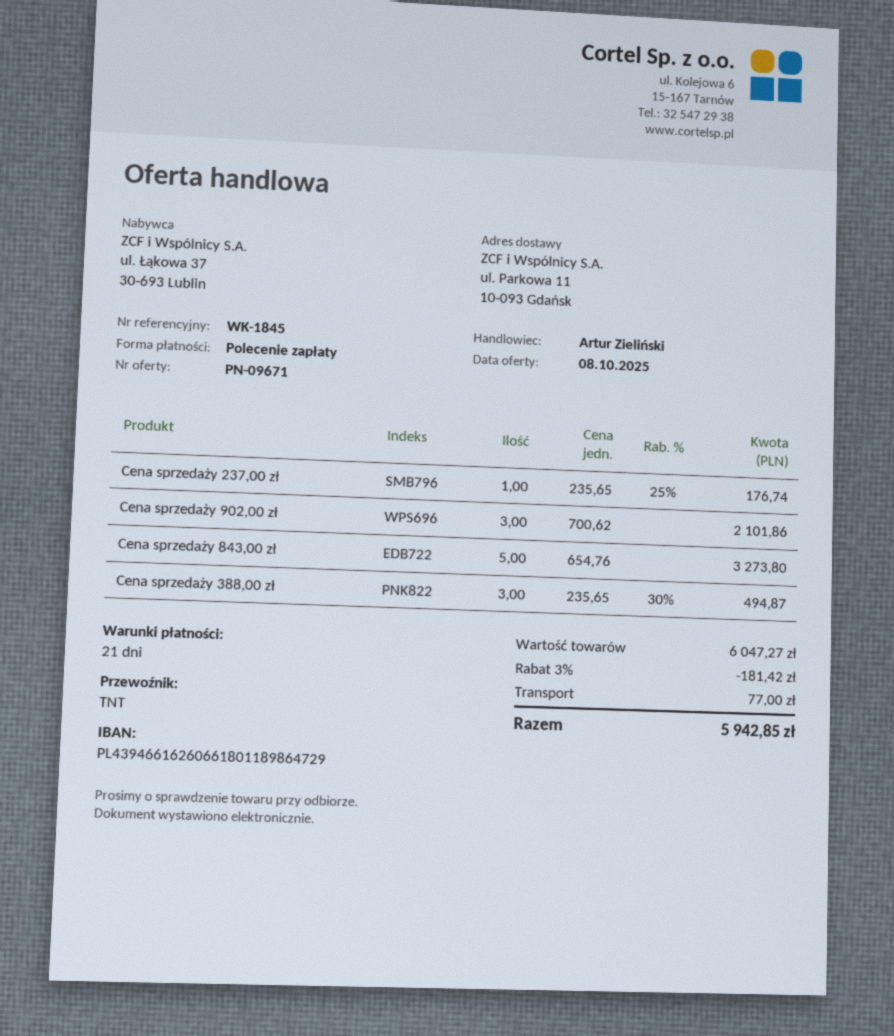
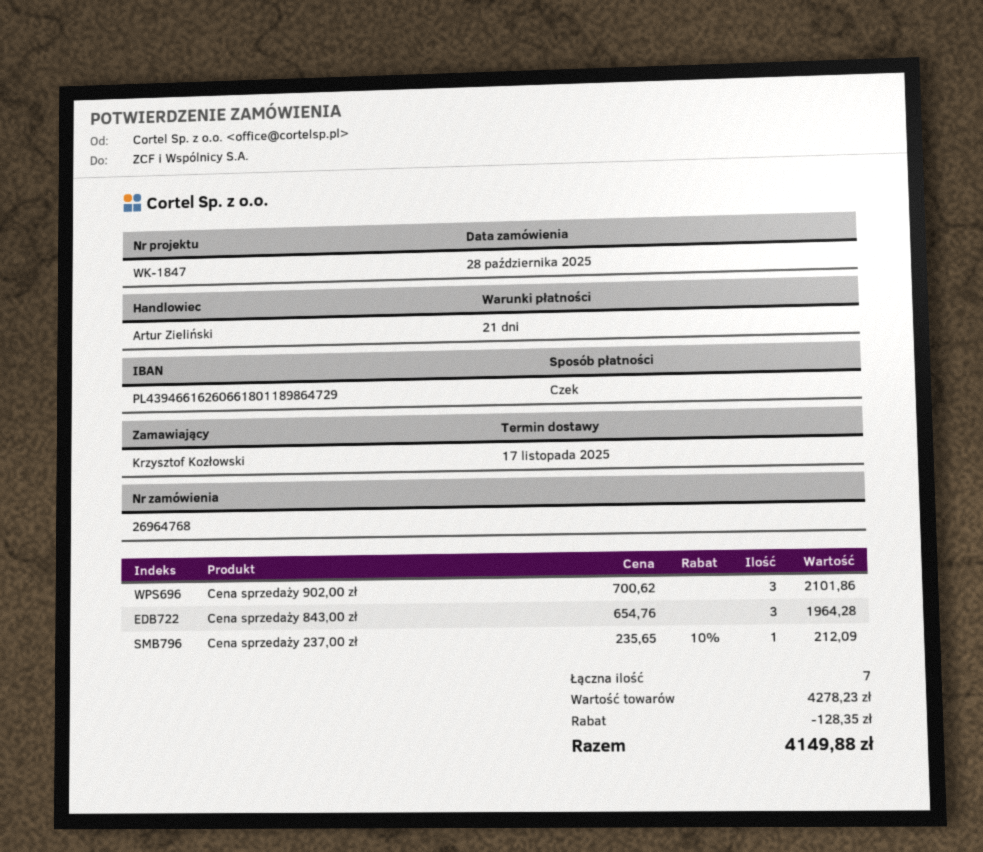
reference: WK-1845 -> WK-1847
payment method: direct debit -> cheque
Cena sprzedaży 237,00 zł: 1 x 235.65 - 25% = 176.74 -> 1 x 235.65 - 10% = 212.09
Cena sprzedaży 843,00 zł: 5 x 654.76 = 3273.80 -> 3 x 654.76 = 1964.28
Cena sprzedaży 388,00 zł: 3 x 235.65 - 30% = 494.87 -> none
subtotal: 6047.27 -> 4278.23
discount: 181.42 -> 128.35
shipping: 77.00 -> none
total: 5942.85 -> 4149.88

